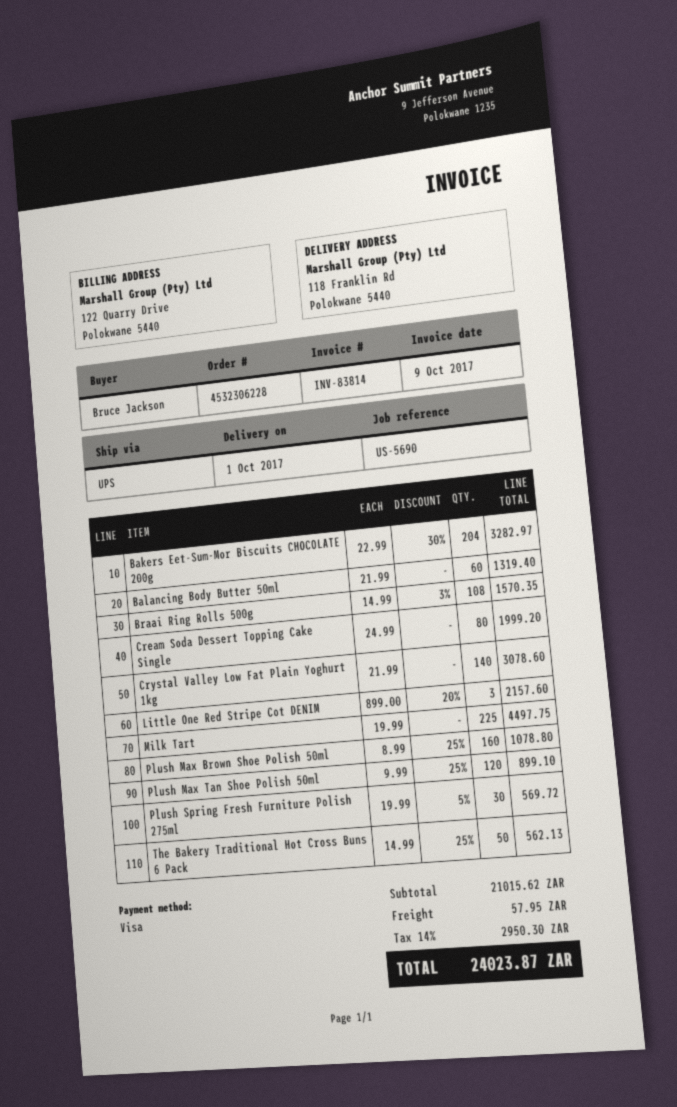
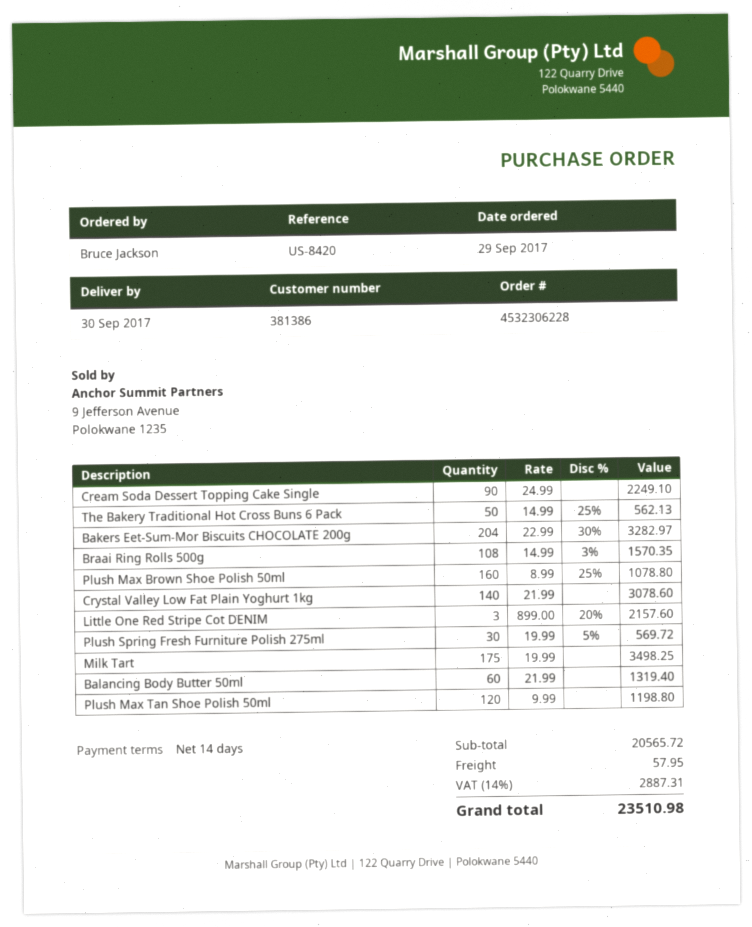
delivery date: 2017-10-01 -> 2017-09-30
reference: US-5690 -> US-8420
Cream Soda Dessert Topping Cake Single: 80 x 24.99 = 1999.20 -> 90 x 24.99 = 2249.10
Milk Tart: 225 x 19.99 = 4497.75 -> 175 x 19.99 = 3498.25
Plush Max Tan Shoe Polish 50ml: 120 x 9.99 - 25% = 899.10 -> 120 x 9.99 = 1198.80
subtotal: 21015.62 -> 20565.72
tax: 14% = 2950.30 -> 14% = 2887.31
total: 24023.87 -> 23510.98

